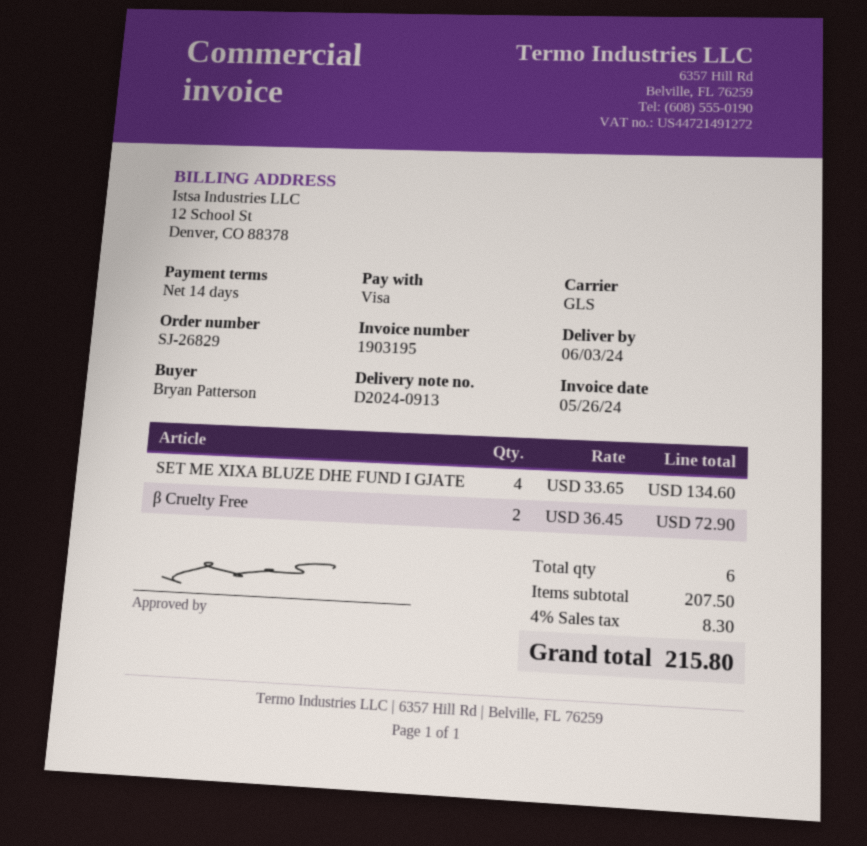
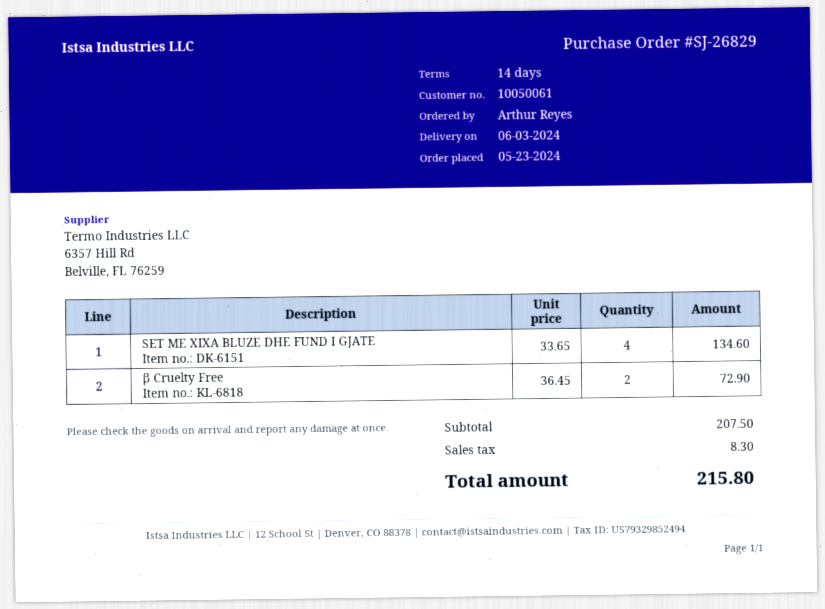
ordered by: Bryan Patterson -> Arthur Reyes

